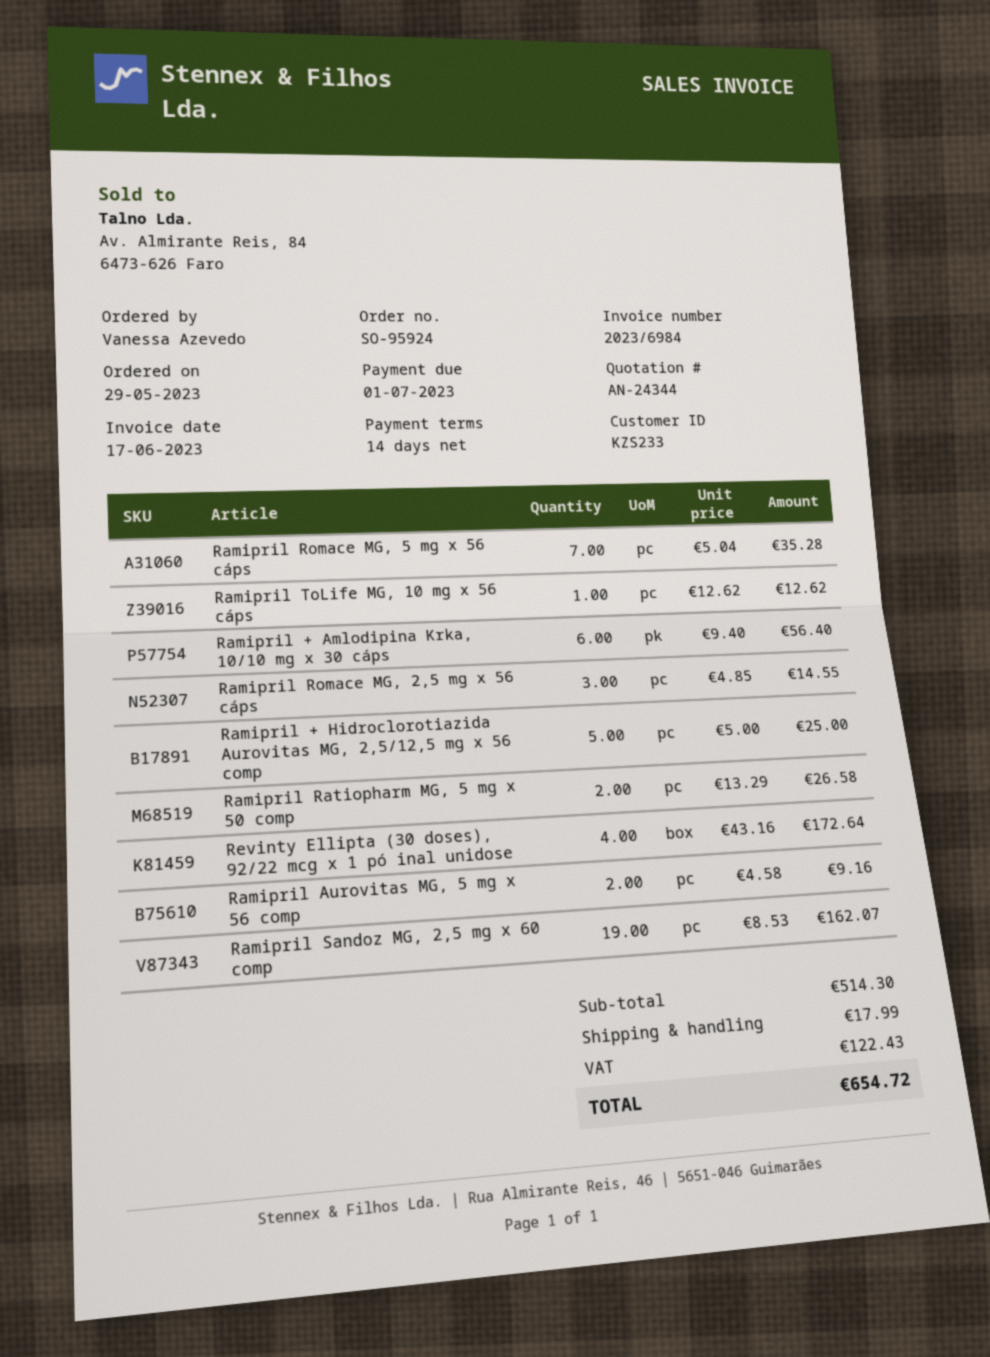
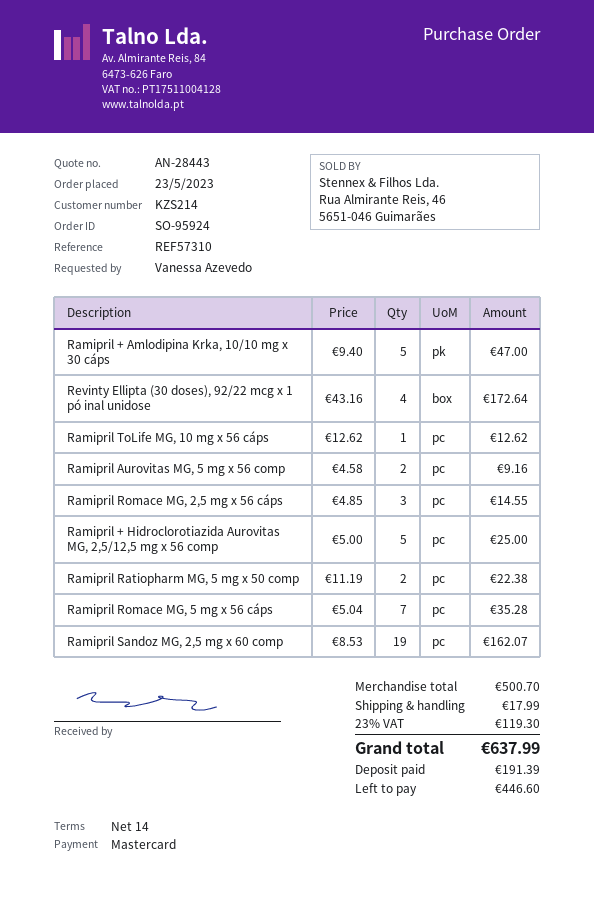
quote number: AN-24344 -> AN-28443
order date: 2023-05-29 -> 2023-05-23
customer number: KZS233 -> KZS214
Ramipril + Amlodipina Krka, 10/10 mg x 30 cáps: 6 x 9.40 = 56.40 -> 5 x 9.40 = 47.00
Ramipril Ratiopharm MG, 5 mg x 50 comp: 2 x 13.29 = 26.58 -> 2 x 11.19 = 22.38
subtotal: 514.30 -> 500.70
tax: 122.43 -> 119.30
total: 654.72 -> 637.99

